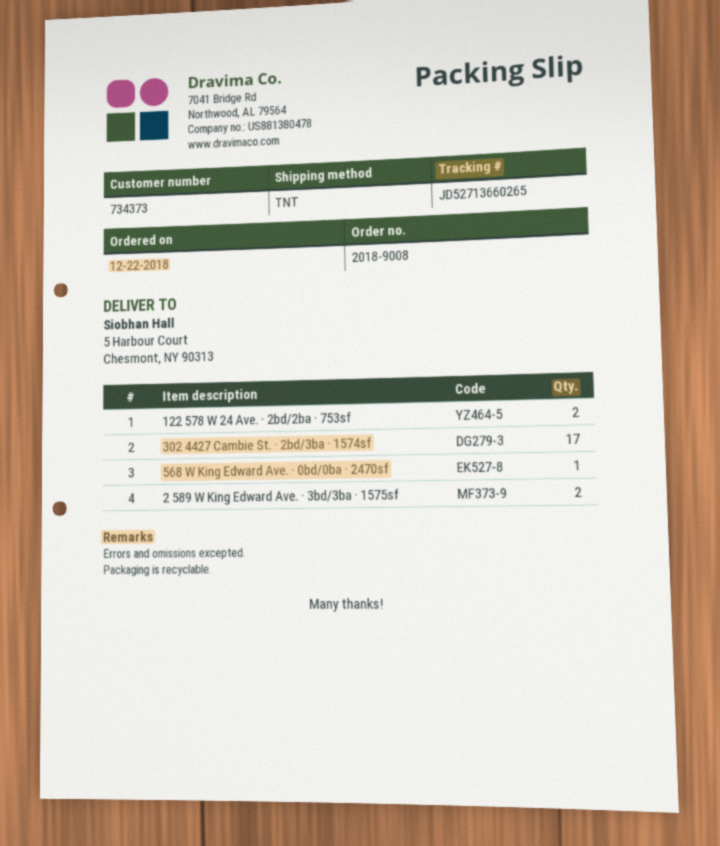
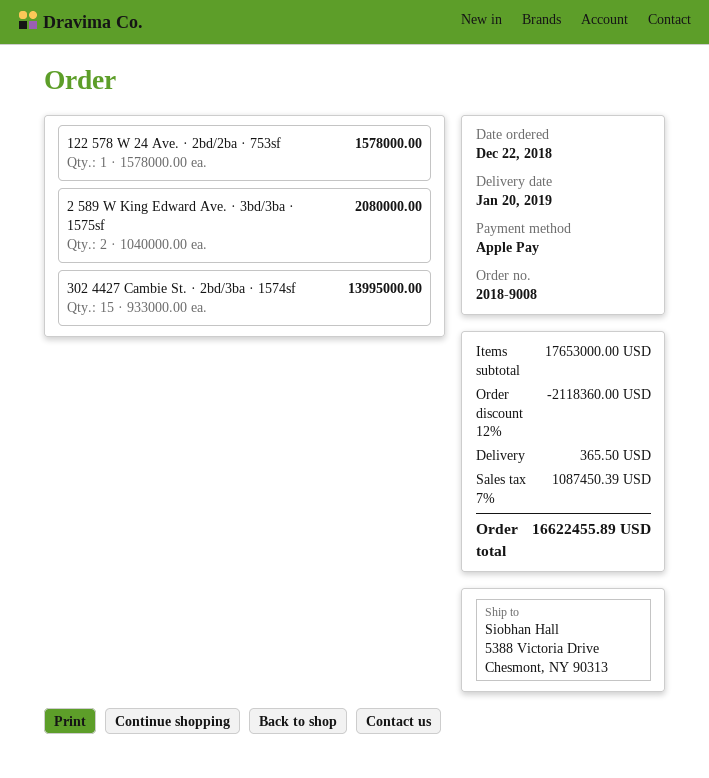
ship to: 5 Harbour Court, Chesmont, NY 90313 -> 5388 Victoria Drive, Chesmont, NY 90313
122 578 W 24 Ave. · 2bd/2ba · 753sf: 2 -> 1
302 4427 Cambie St. · 2bd/3ba · 1574sf: 17 -> 15
568 W King Edward Ave. · 0bd/0ba · 2470sf: 1 -> none

